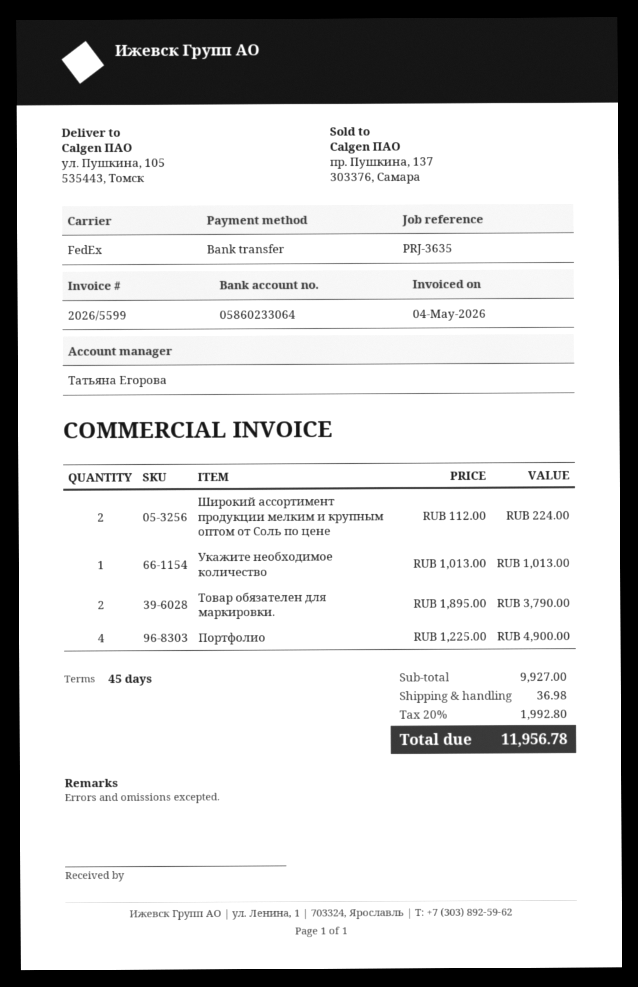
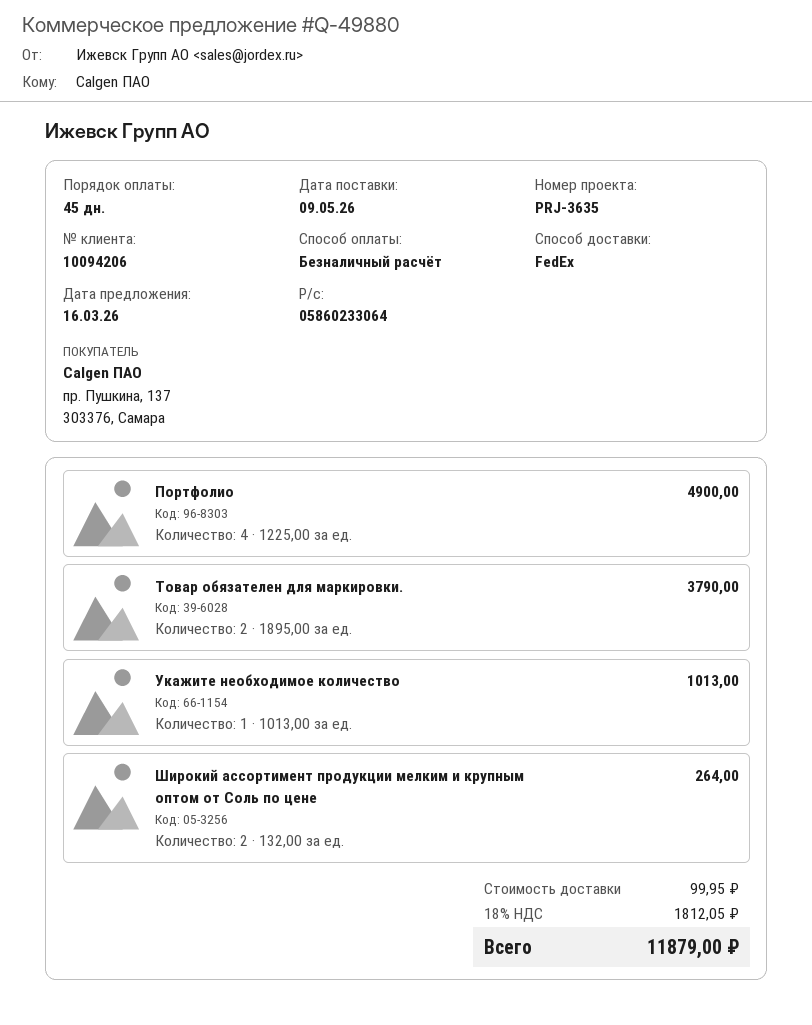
Широкий ассортимент продукции мелким и крупным оптом от Соль по цене: 2 x 112.00 = 224.00 -> 2 x 132.00 = 264.00
shipping: 36.98 -> 99.95
tax: 20% = 1992.80 -> 18% = 1812.05
total: 11956.78 -> 11879.00

